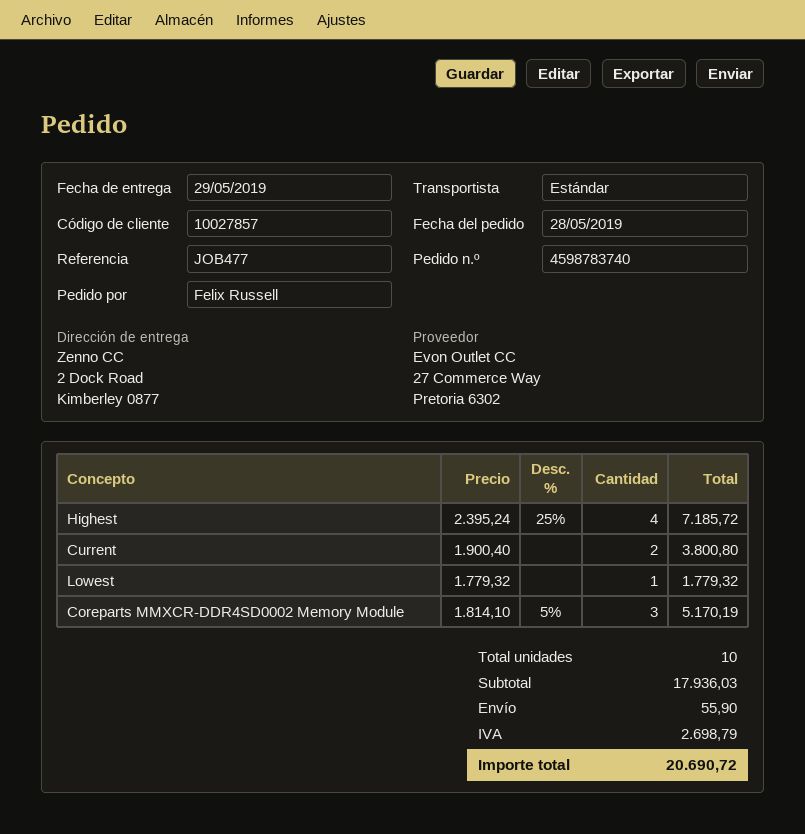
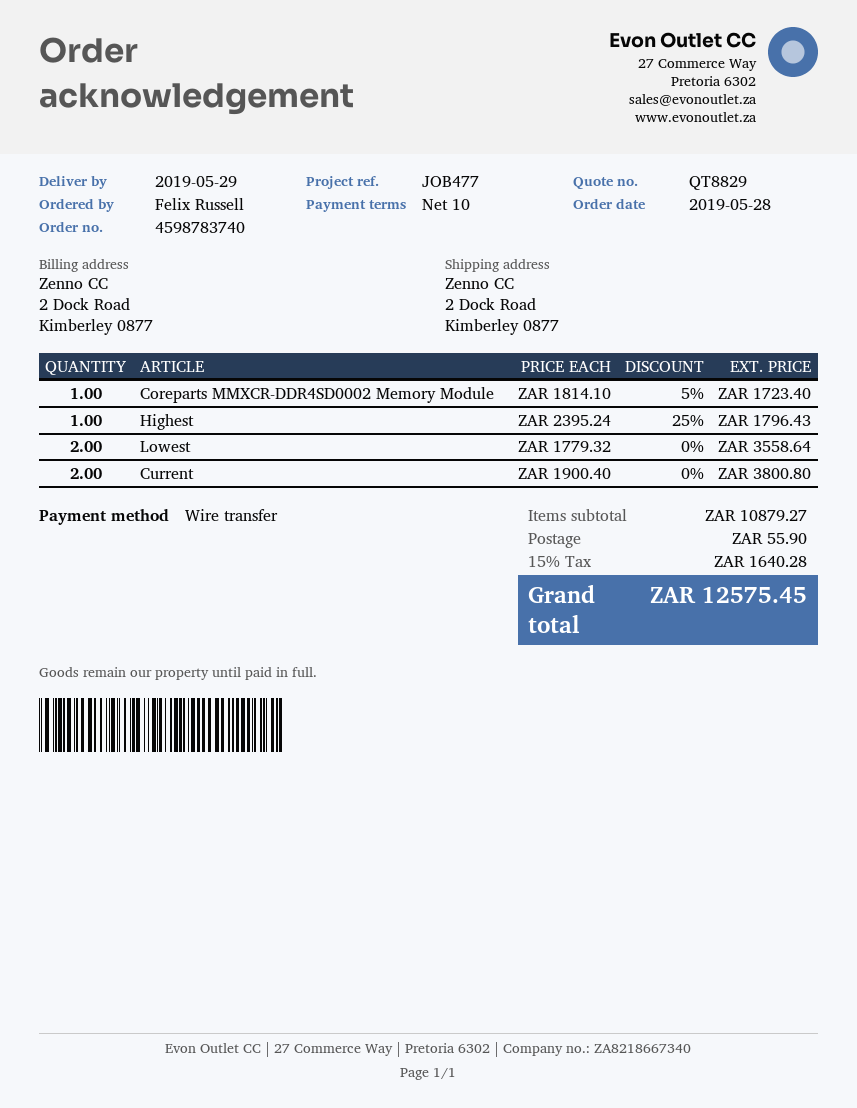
Highest: 4 x 2395.24 - 25% = 7185.72 -> 1 x 2395.24 - 25% = 1796.43
Lowest: 1 x 1779.32 = 1779.32 -> 2 x 1779.32 = 3558.64
Coreparts MMXCR-DDR4SD0002 Memory Module: 3 x 1814.10 - 5% = 5170.19 -> 1 x 1814.10 - 5% = 1723.40
subtotal: 17936.03 -> 10879.27
tax: 2698.79 -> 1640.28
total: 20690.72 -> 12575.45

